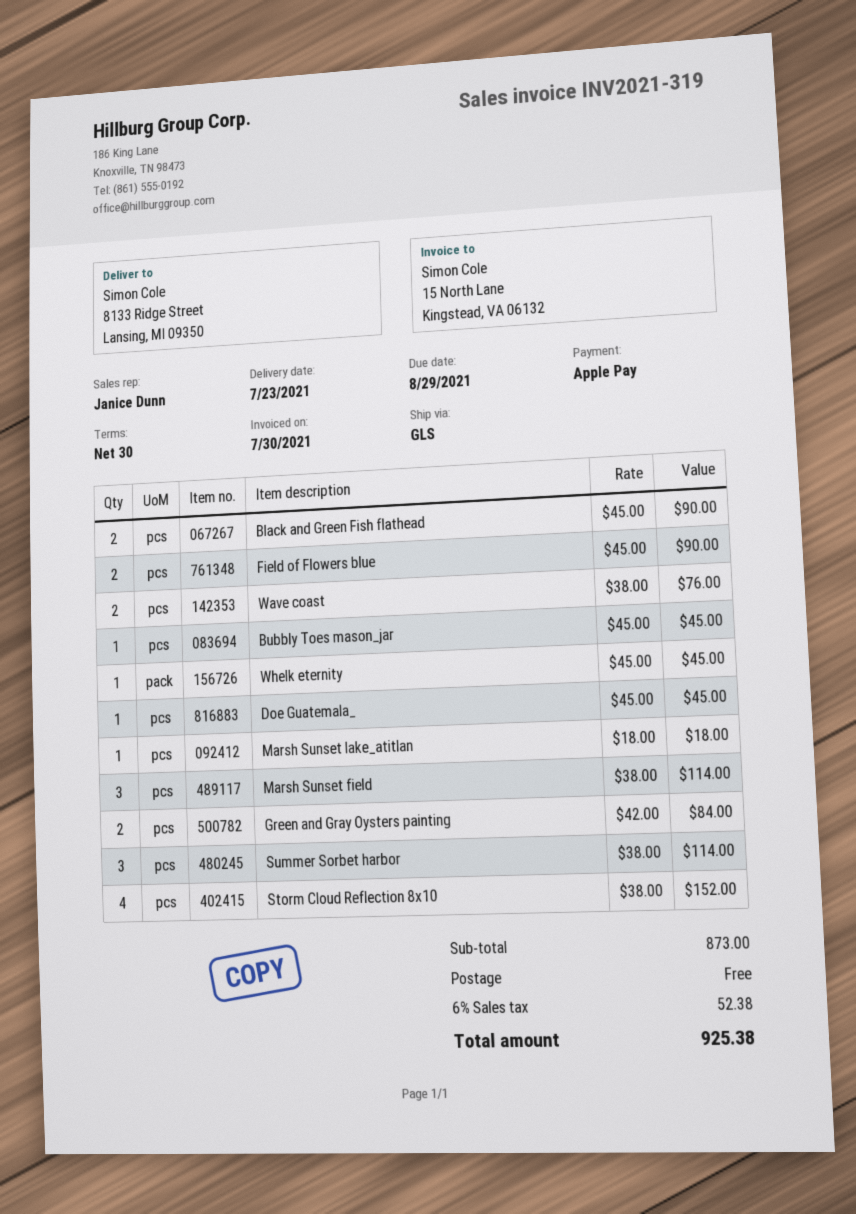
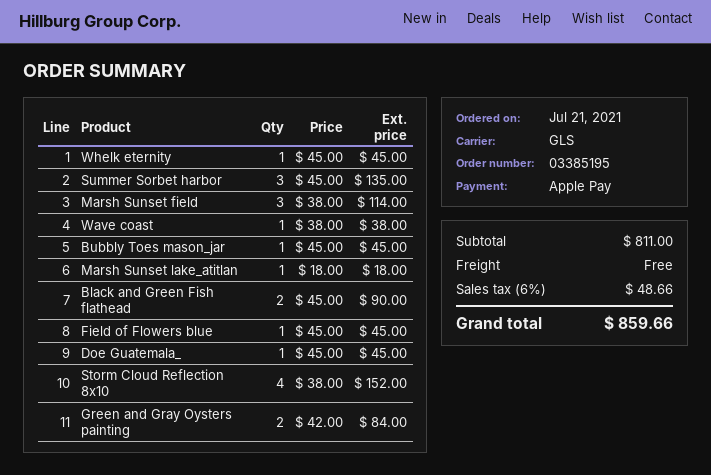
Field of Flowers blue: 2 x 45.00 = 90.00 -> 1 x 45.00 = 45.00
Wave coast: 2 x 38.00 = 76.00 -> 1 x 38.00 = 38.00
Summer Sorbet harbor: 3 x 38.00 = 114.00 -> 3 x 45.00 = 135.00
subtotal: 873.00 -> 811.00
tax: 6% = 52.38 -> 6% = 48.66
total: 925.38 -> 859.66

